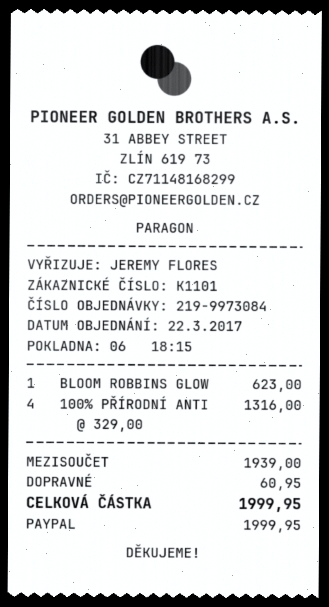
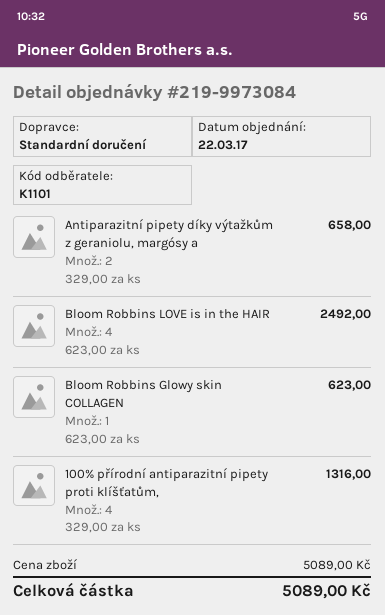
Antiparazitní pipety díky výtažkům z geraniolu, margósy a: none -> 2 x 329.00 = 658.00
Bloom Robbins LOVE is in the HAIR: none -> 4 x 623.00 = 2492.00
subtotal: 1939.00 -> 5089.00
shipping: 60.95 -> none
total: 1999.95 -> 5089.00

